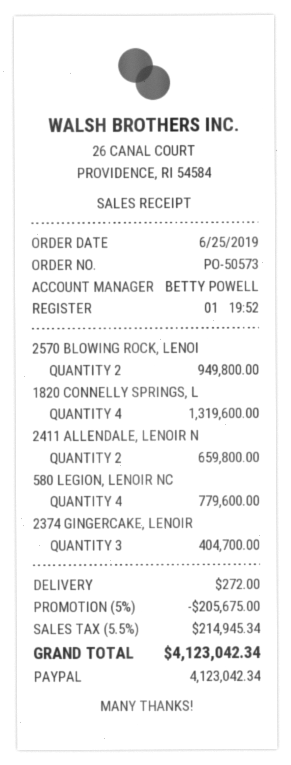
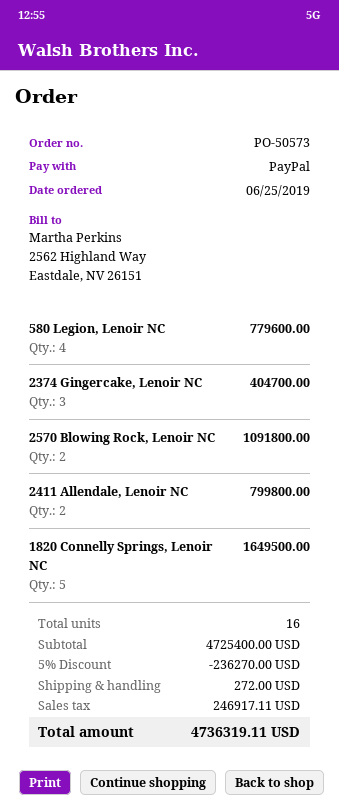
2570 BLOWING ROCK, LENOI: 2 for 949800.00 -> 2 for 1091800.00
1820 CONNELLY SPRINGS, L: 4 for 1319600.00 -> 5 for 1649500.00
2411 ALLENDALE, LENOIR N: 2 for 659800.00 -> 2 for 799800.00
discount: 5% = 205675.00 -> 5% = 236270.00
tax: 214945.34 -> 246917.11
total: 4123042.34 -> 4736319.11

